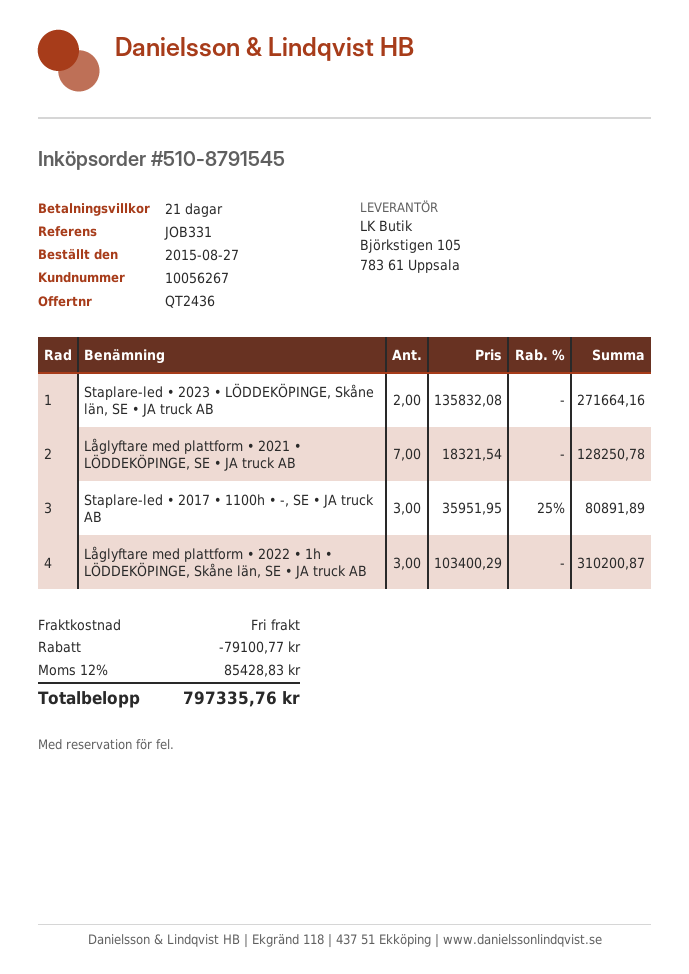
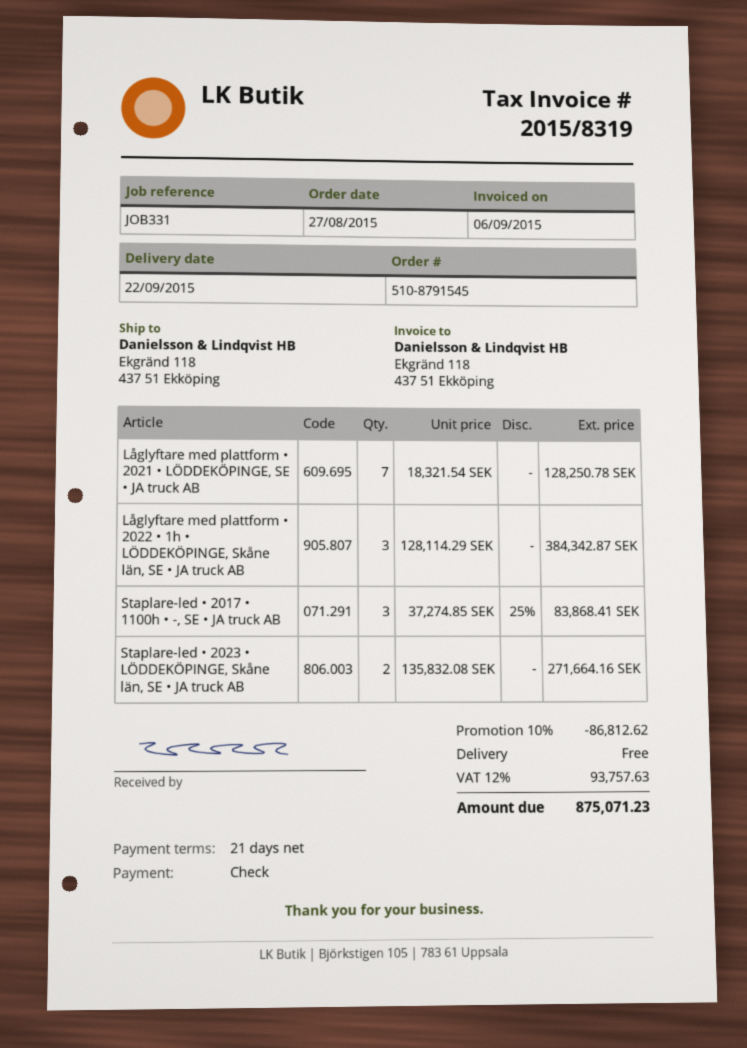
Staplare-led • 2017 • 1100h • -, SE • JA truck AB: 3 x 35951.95 - 25% = 80891.89 -> 3 x 37274.85 - 25% = 83868.41
Låglyftare med plattform • 2022 • 1h • LÖDDEKÖPINGE, Skåne län, SE • JA truck AB: 3 x 103400.29 = 310200.87 -> 3 x 128114.29 = 384342.87
discount: 79100.77 -> 86812.62
tax: 12% = 85428.83 -> 12% = 93757.63
total: 797335.76 -> 875071.23

